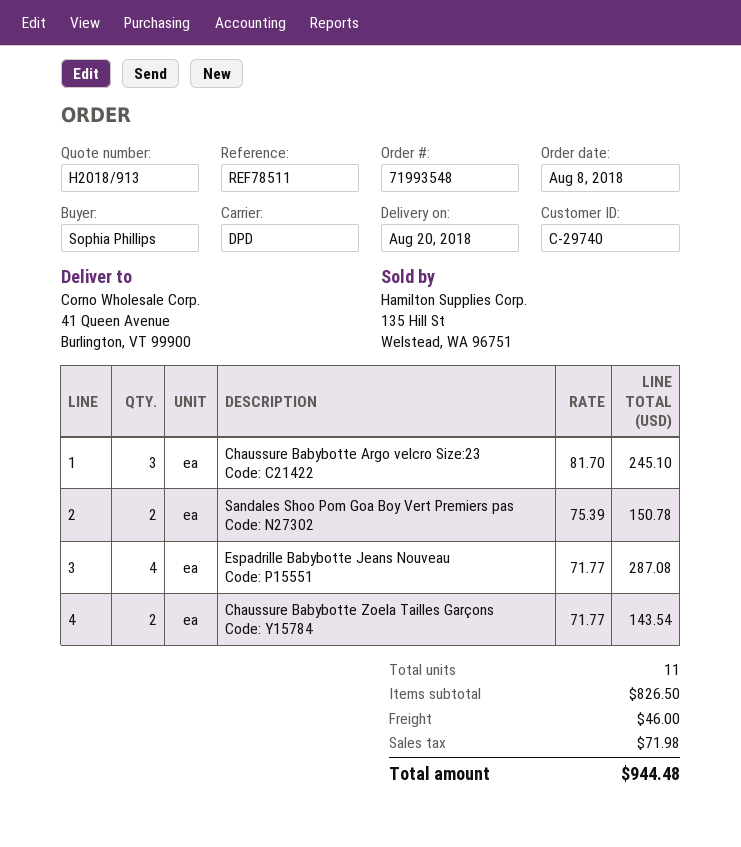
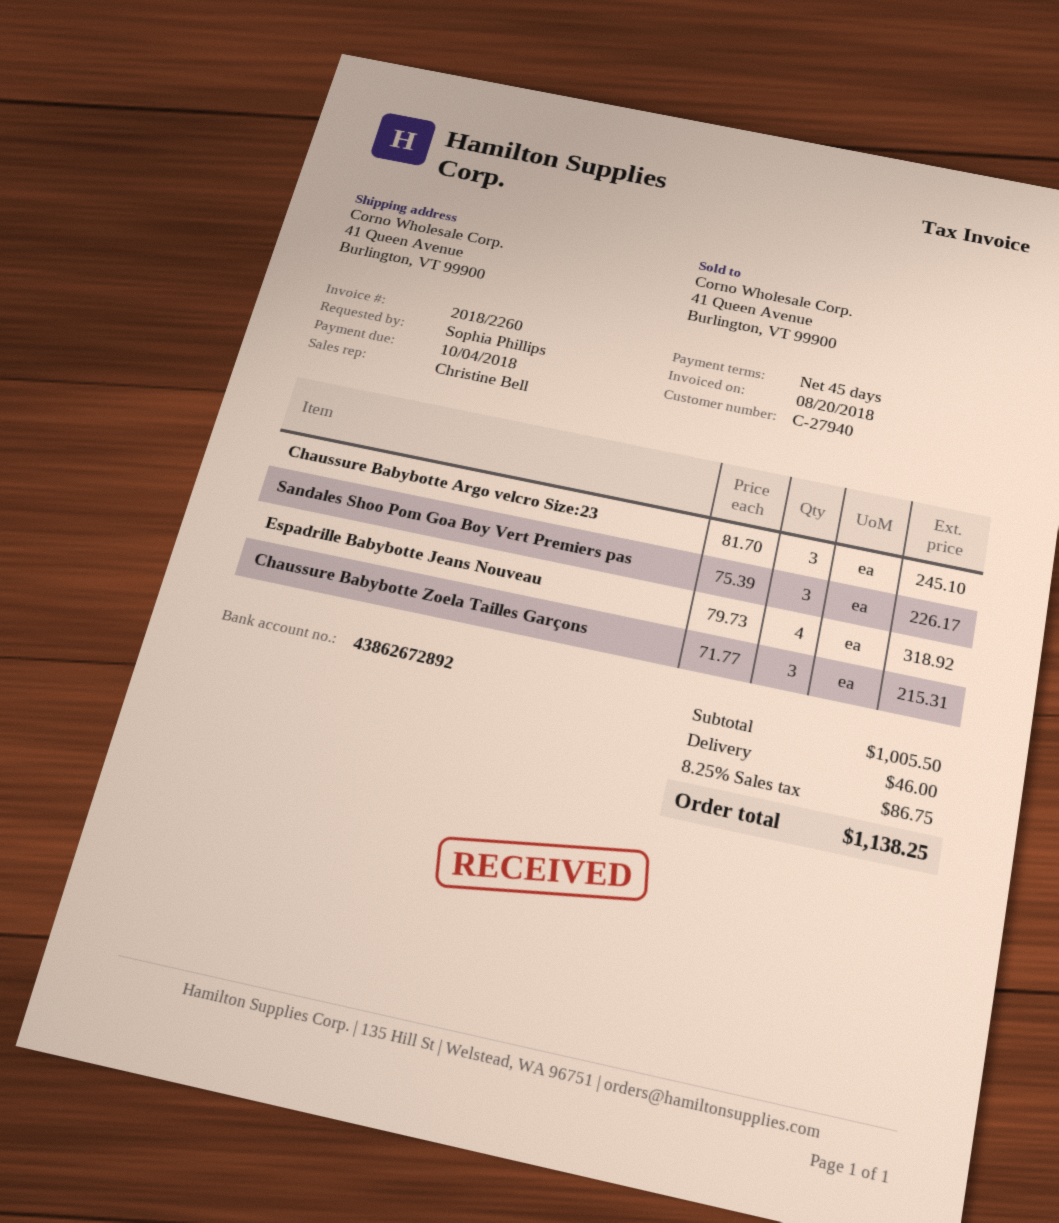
customer number: C-29740 -> C-27940
Sandales Shoo Pom Goa Boy Vert Premiers pas: 2 x 75.39 = 150.78 -> 3 x 75.39 = 226.17
Espadrille Babybotte Jeans Nouveau: 4 x 71.77 = 287.08 -> 4 x 79.73 = 318.92
Chaussure Babybotte Zoela Tailles Garçons: 2 x 71.77 = 143.54 -> 3 x 71.77 = 215.31
subtotal: 826.50 -> 1005.50
tax: 71.98 -> 86.75
total: 944.48 -> 1138.25

